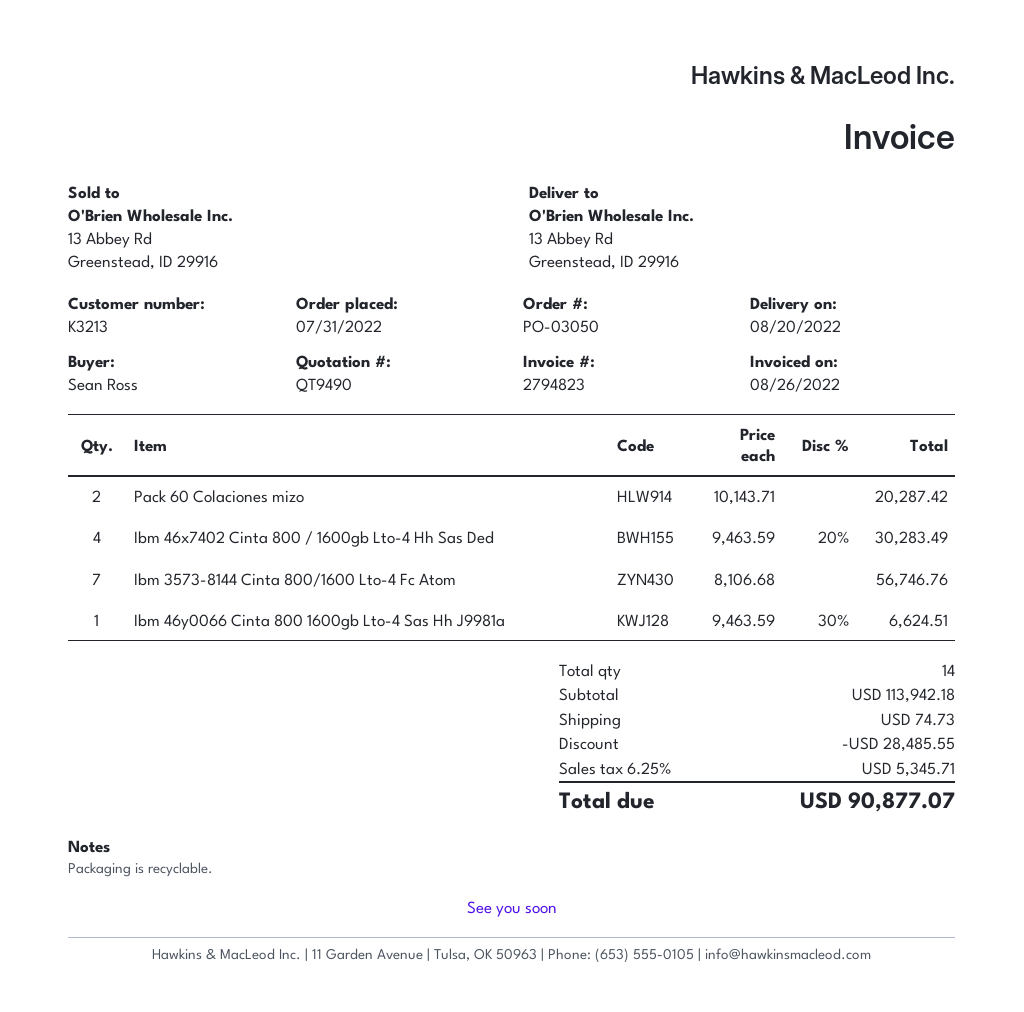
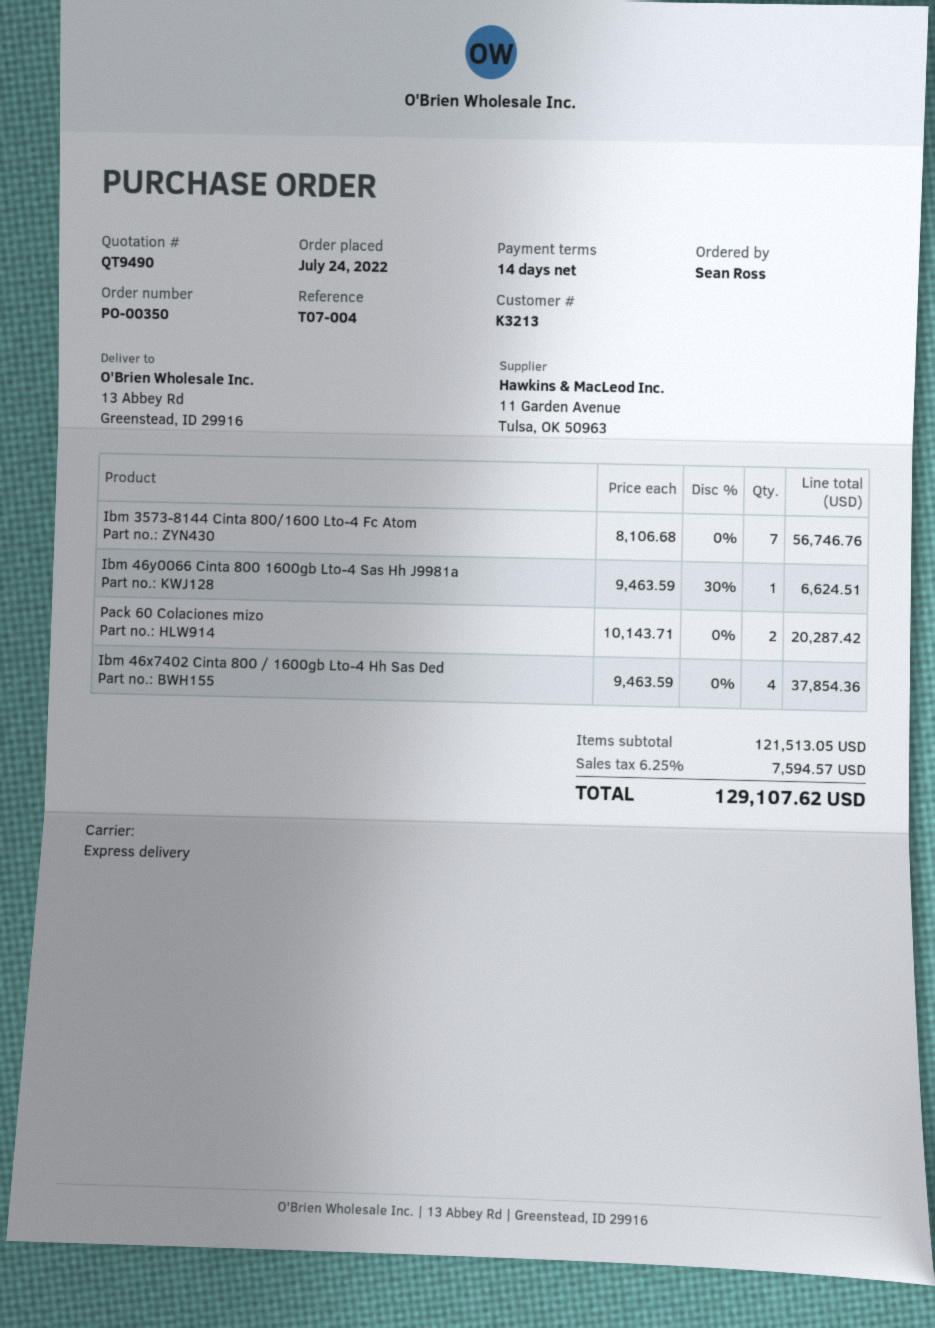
order number: PO-03050 -> PO-00350
order date: 2022-07-31 -> 2022-07-24
Ibm 46x7402 Cinta 800 / 1600gb Lto-4 Hh Sas Ded: 4 x 9463.59 - 20% = 30283.49 -> 4 x 9463.59 = 37854.36
subtotal: 113942.18 -> 121513.05
discount: 28485.55 -> none
shipping: 74.73 -> none
tax: 6.25% = 5345.71 -> 6.25% = 7594.57
total: 90877.07 -> 129107.62

